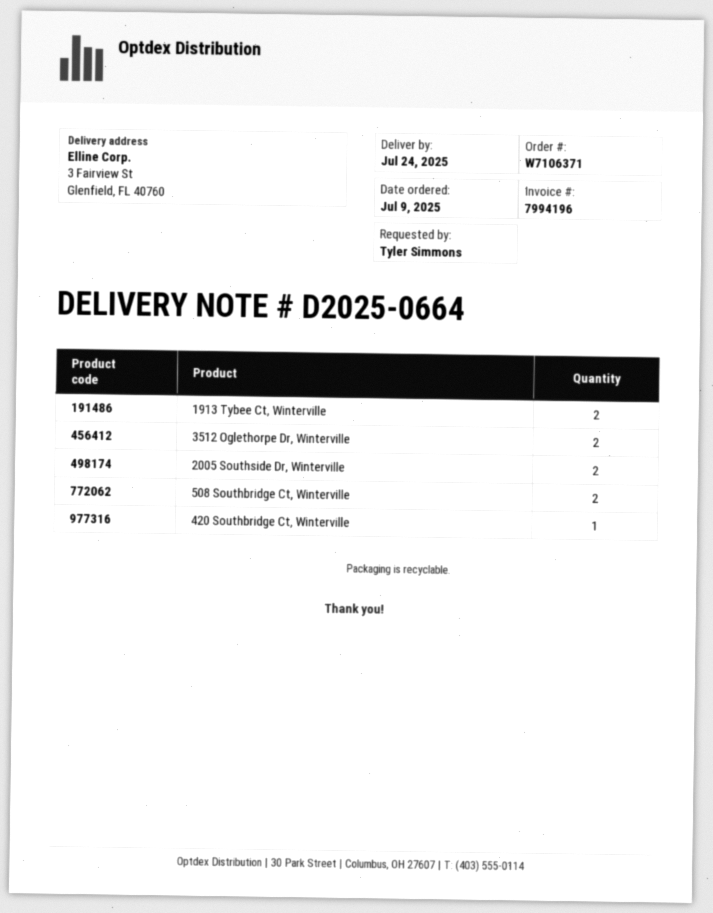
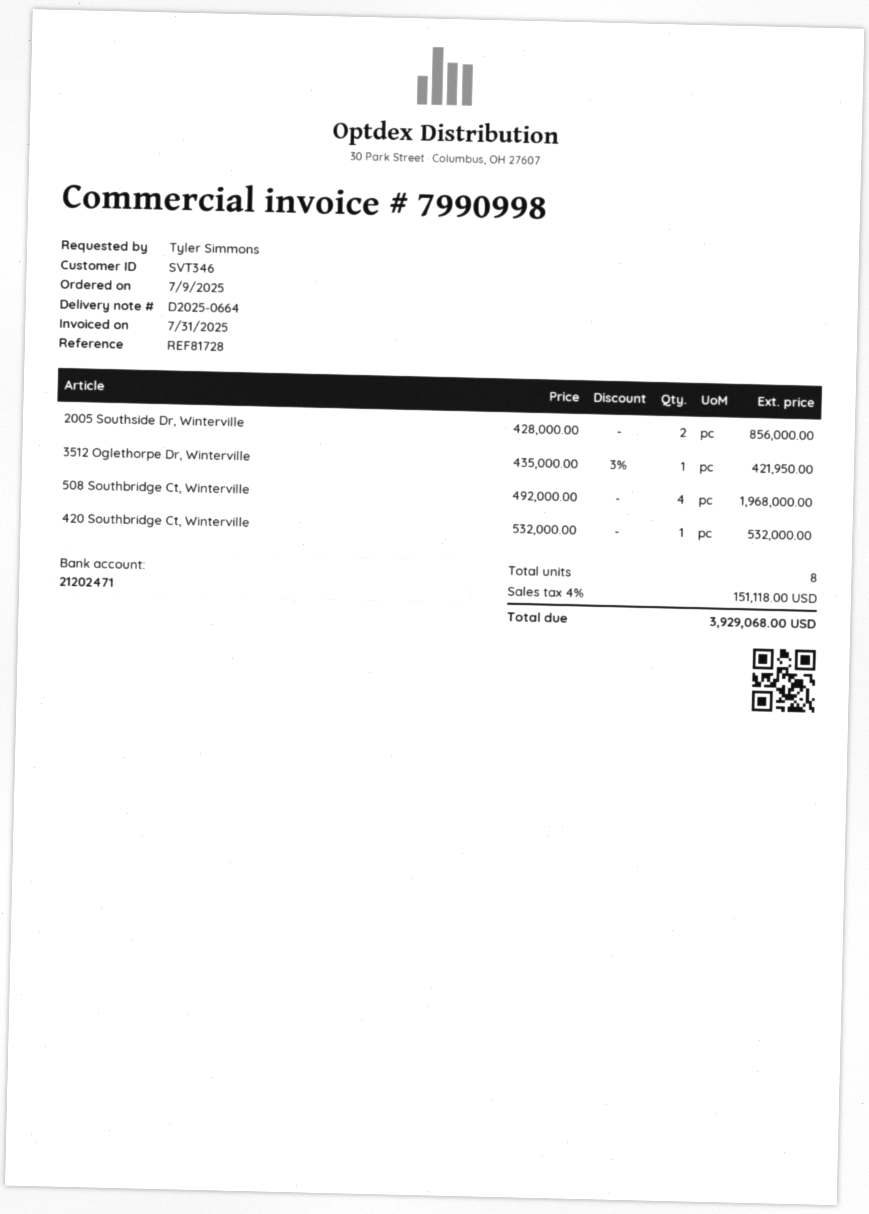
invoice number: 7994196 -> 7990998
1913 Tybee Ct, Winterville: 2 -> none
3512 Oglethorpe Dr, Winterville: 2 -> 1
508 Southbridge Ct, Winterville: 2 -> 4

